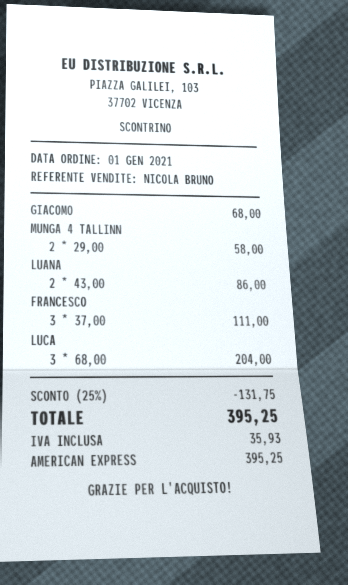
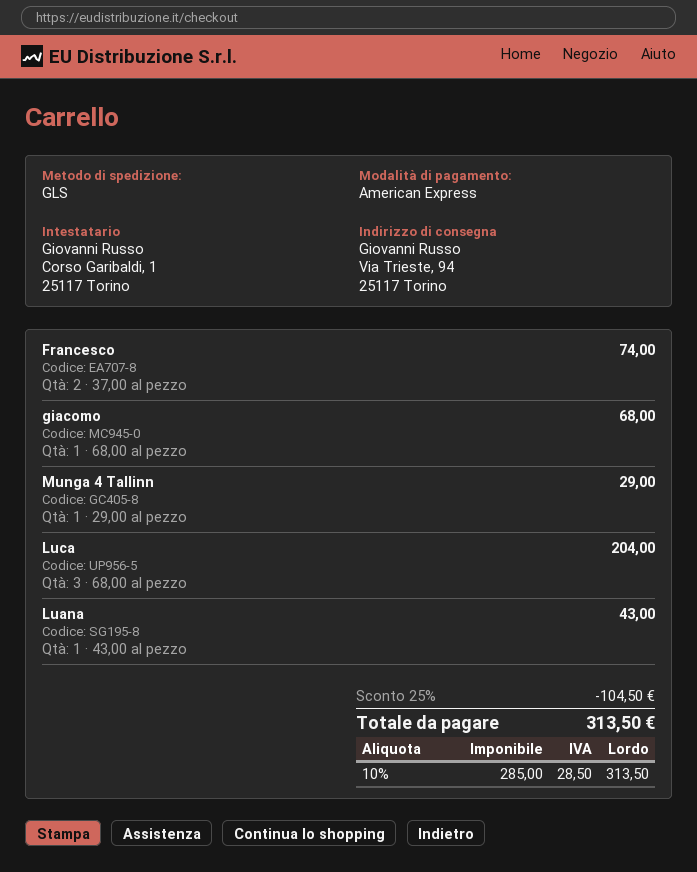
MUNGA 4 TALLINN: 2 x 29.00 = 58.00 -> 1 x 29.00 = 29.00
LUANA: 2 x 43.00 = 86.00 -> 1 x 43.00 = 43.00
FRANCESCO: 3 x 37.00 = 111.00 -> 2 x 37.00 = 74.00
discount: 25% = 131.75 -> 25% = 104.50
tax: 35.93 -> 28.50
total: 395.25 -> 313.50

